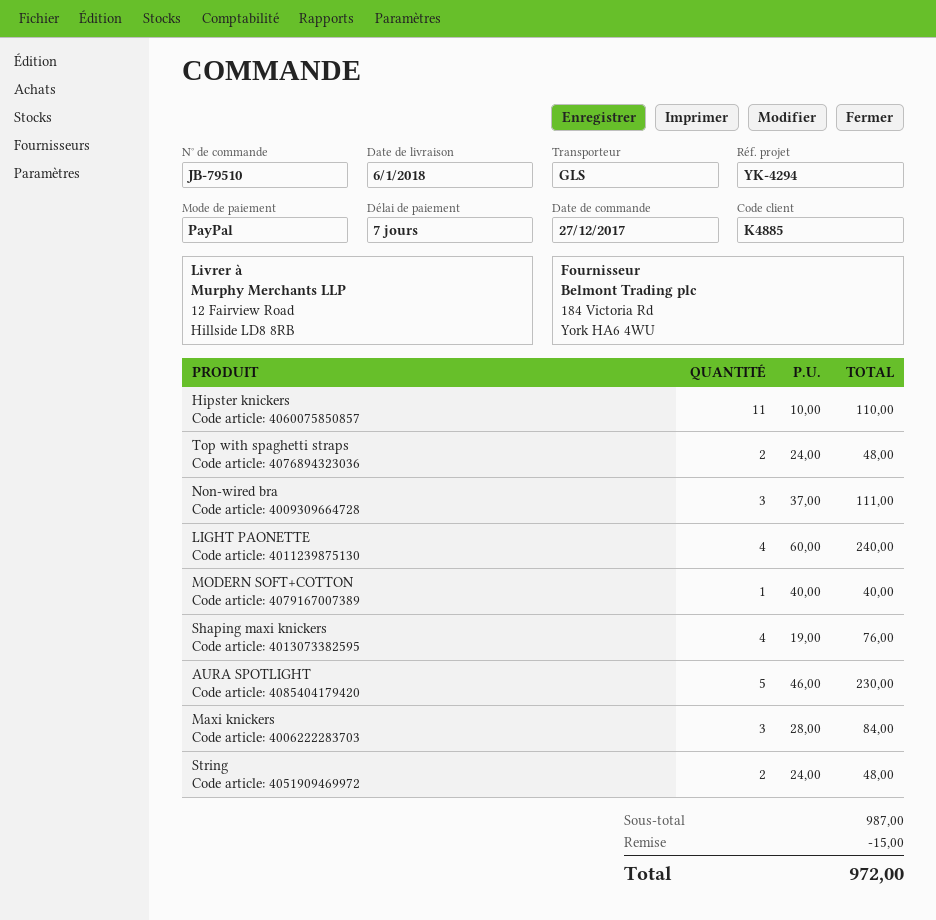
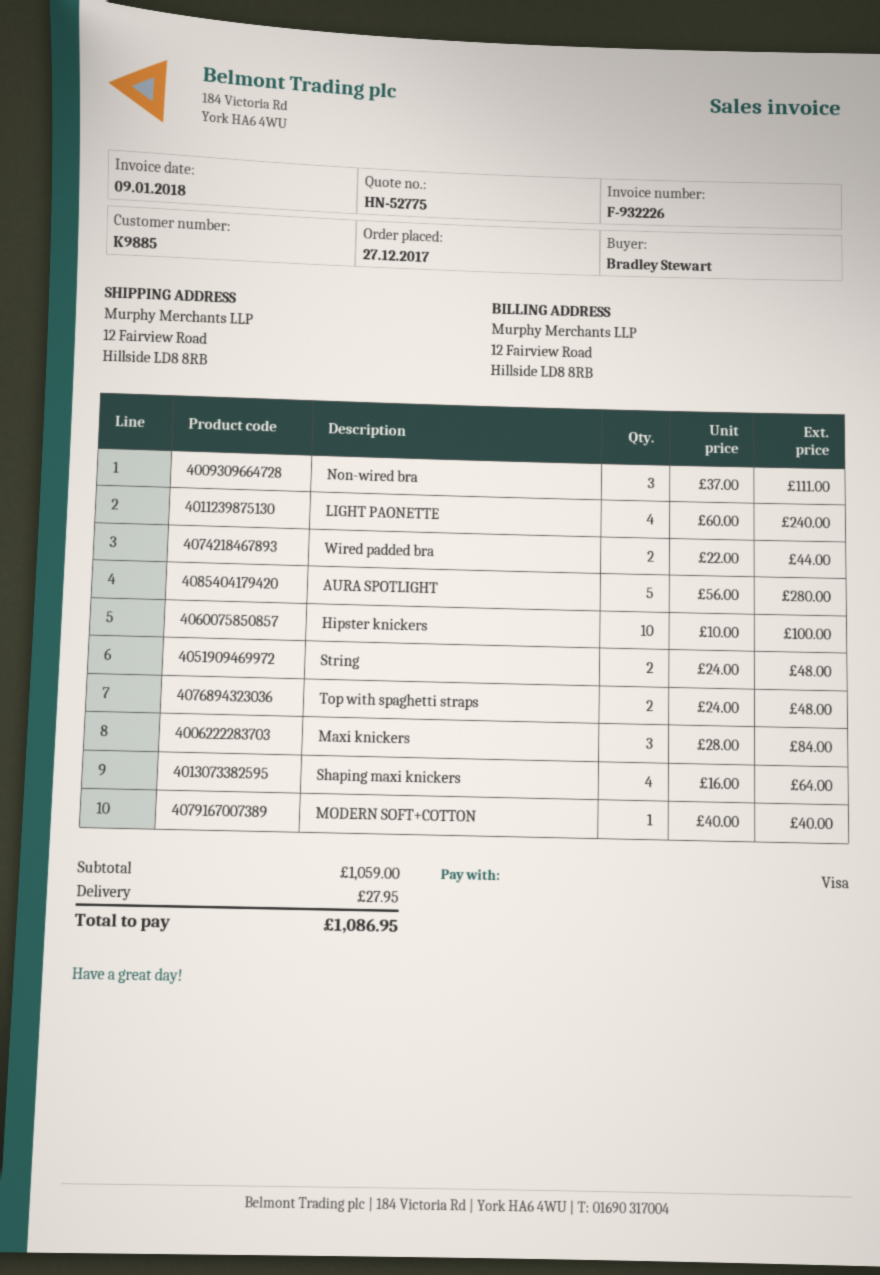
customer number: K4885 -> K9885
payment method: PayPal -> Visa
Hipster knickers: 11 x 10.00 = 110.00 -> 10 x 10.00 = 100.00
Shaping maxi knickers: 4 x 19.00 = 76.00 -> 4 x 16.00 = 64.00
AURA SPOTLIGHT: 5 x 46.00 = 230.00 -> 5 x 56.00 = 280.00
Wired padded bra: none -> 2 x 22.00 = 44.00
subtotal: 987.00 -> 1059.00
discount: 15.00 -> none
shipping: none -> 27.95
total: 972.00 -> 1086.95

